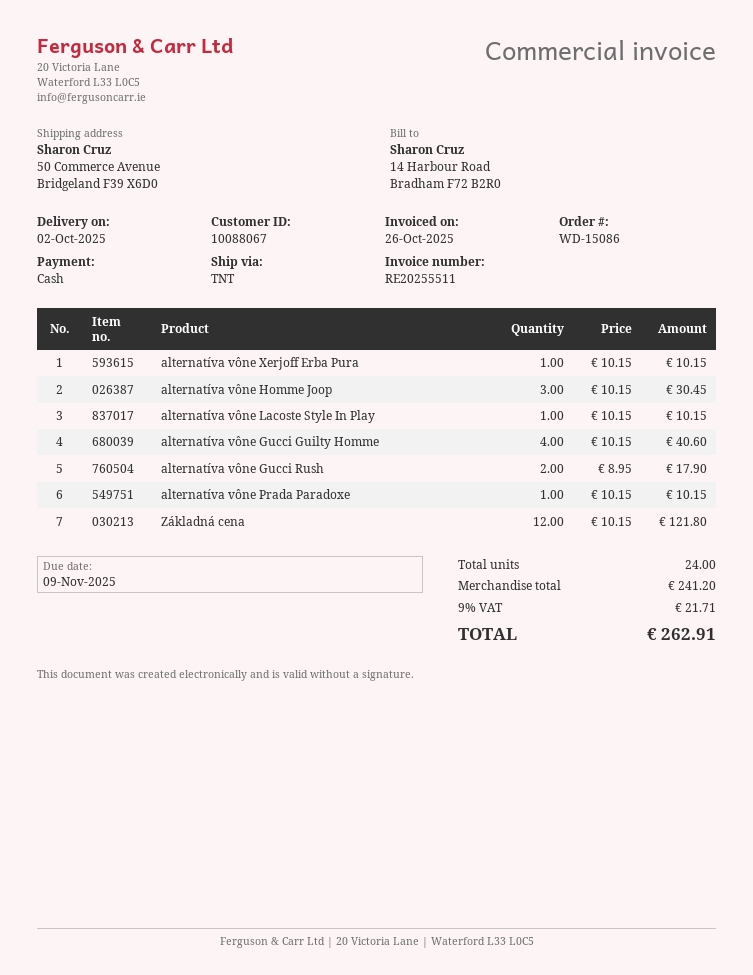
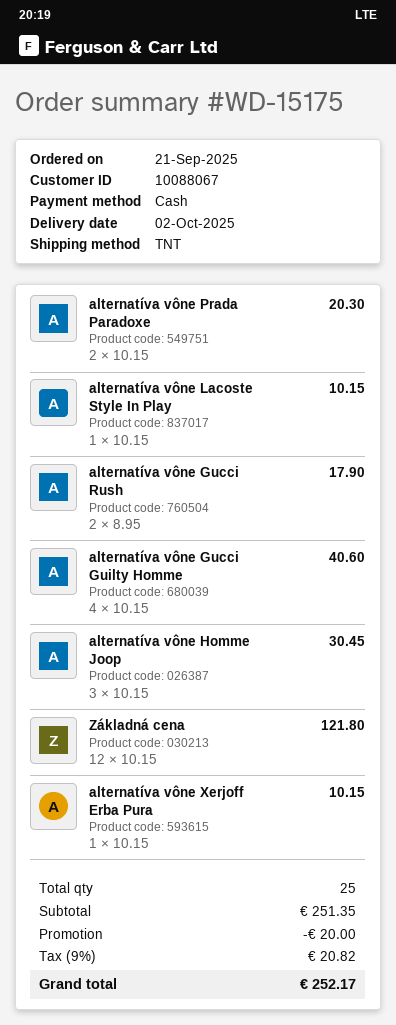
order number: WD-15086 -> WD-15175
alternatíva vône Prada Paradoxe: 1 x 10.15 = 10.15 -> 2 x 10.15 = 20.30
total quantity: 24 -> 25
subtotal: 241.20 -> 251.35
discount: none -> 20.00
tax: 9% = 21.71 -> 9% = 20.82
total: 262.91 -> 252.17

